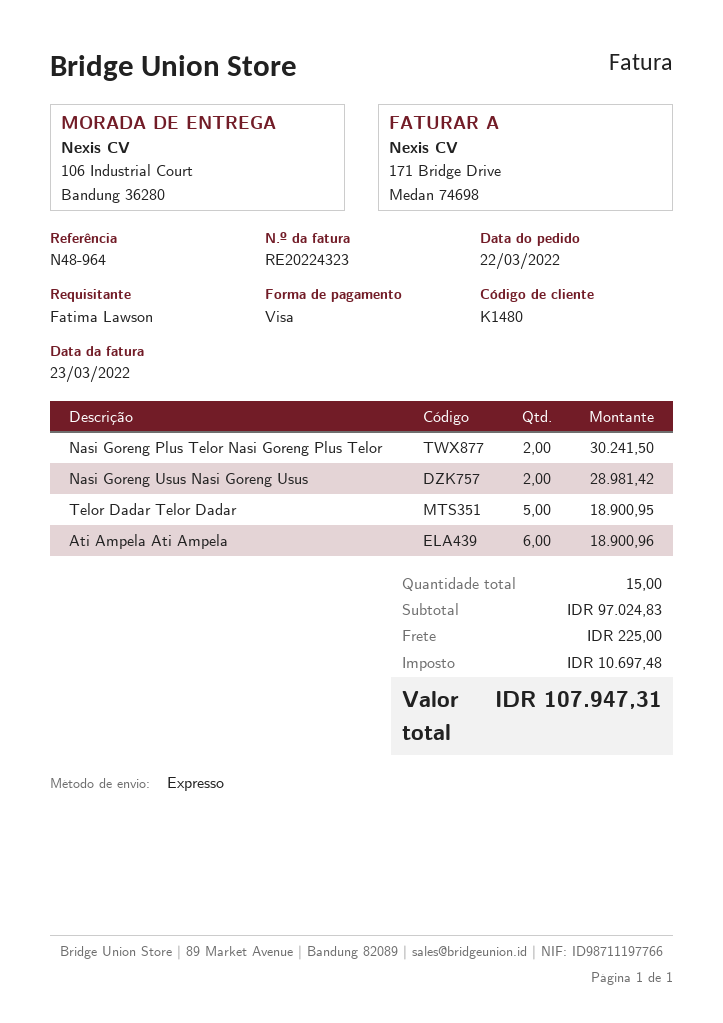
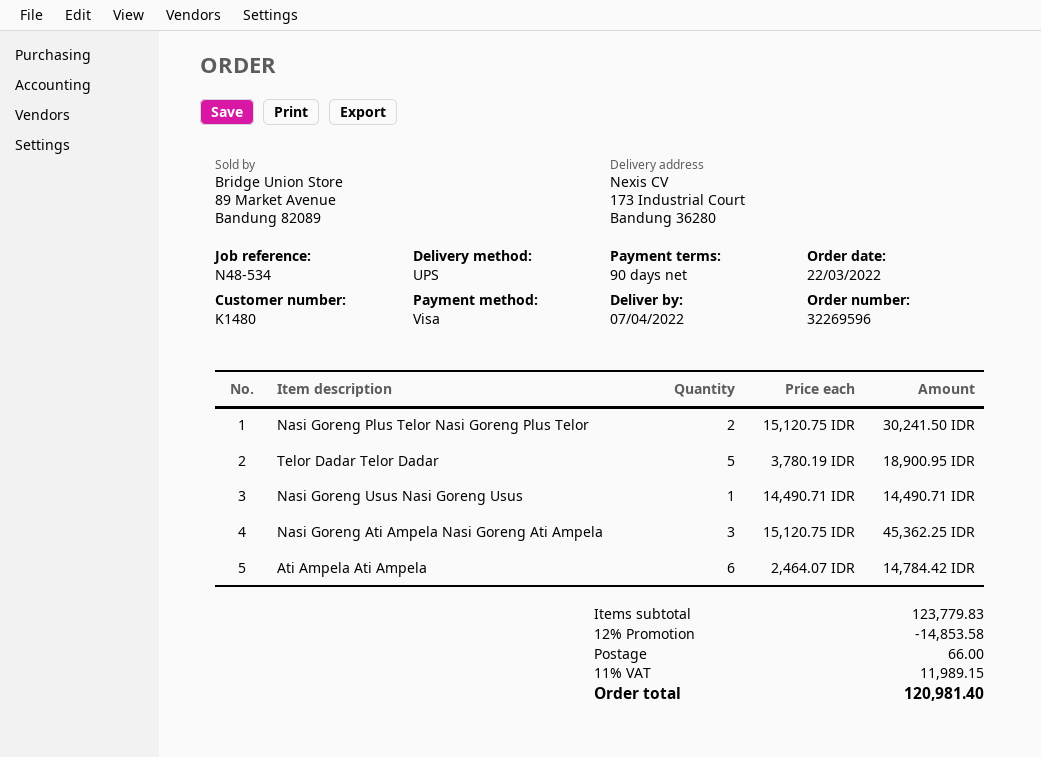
reference: N48-964 -> N48-534
shipping method: express -> UPS
ship to: 106 Industrial Court, Bandung 36280 -> 173 Industrial Court, Bandung 36280
Nasi Goreng Usus Nasi Goreng Usus: 2 for 28981.42 -> 1 for 14490.71
Ati Ampela Ati Ampela: 6 for 18900.96 -> 6 for 14784.42
Nasi Goreng Ati Ampela Nasi Goreng Ati Ampela: none -> 3 for 45362.25
subtotal: 97024.83 -> 123779.83
discount: none -> 12% = 14853.58
shipping: 225.00 -> 66.00
tax: 10697.48 -> 11989.15
total: 107947.31 -> 120981.40

